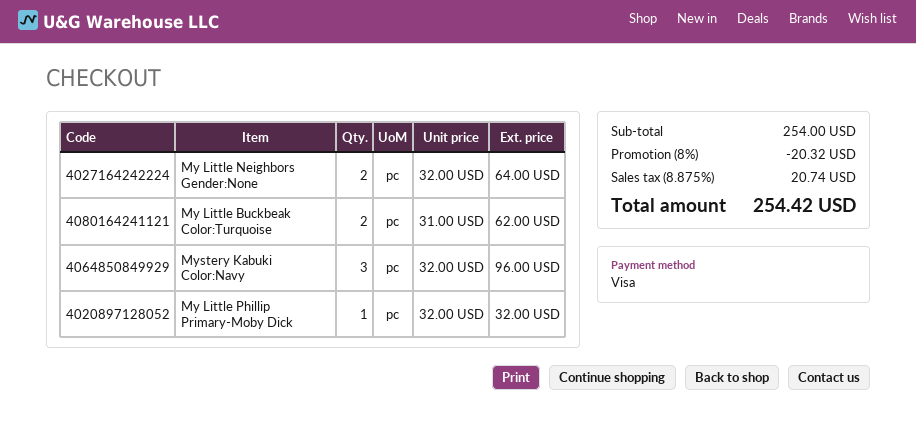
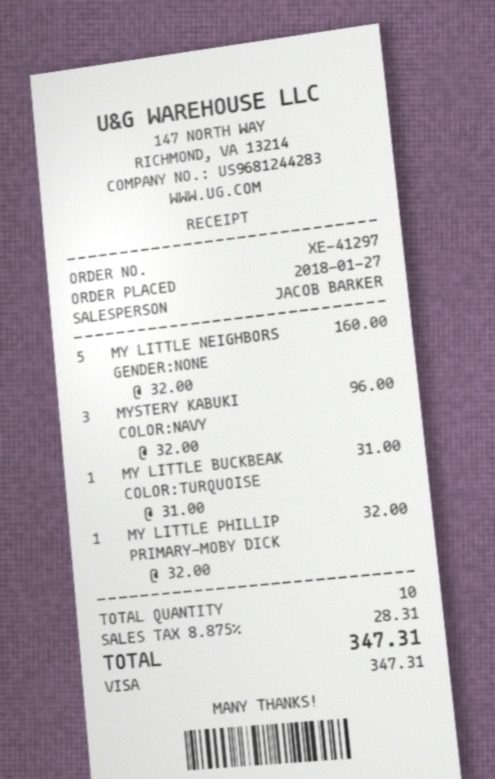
My Little Neighbors Gender:None: 2 x 32.00 = 64.00 -> 5 x 32.00 = 160.00
My Little Buckbeak Color:Turquoise: 2 x 31.00 = 62.00 -> 1 x 31.00 = 31.00
discount: 8% = 20.32 -> none
tax: 8.875% = 20.74 -> 8.875% = 28.31
total: 254.42 -> 347.31

